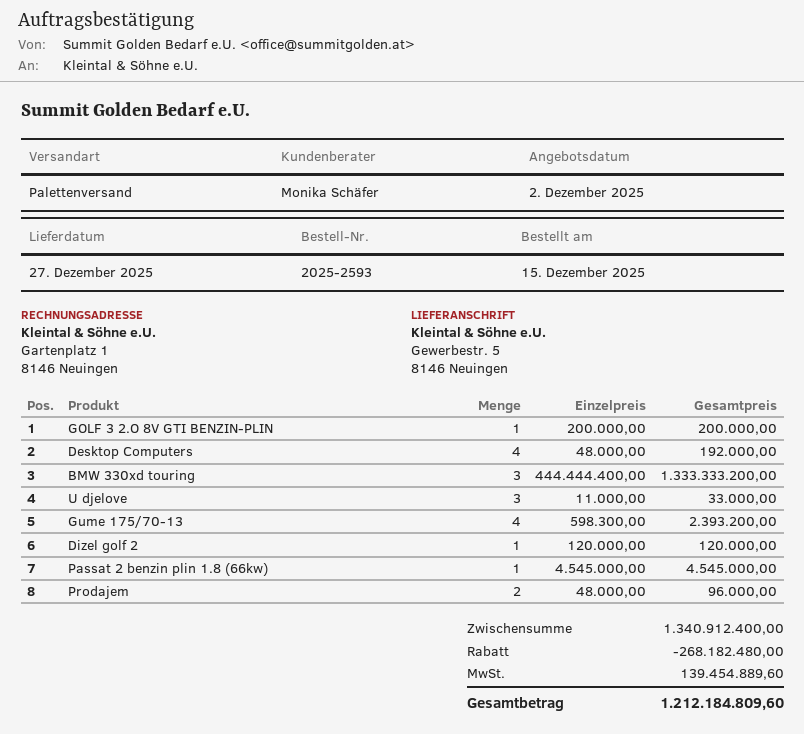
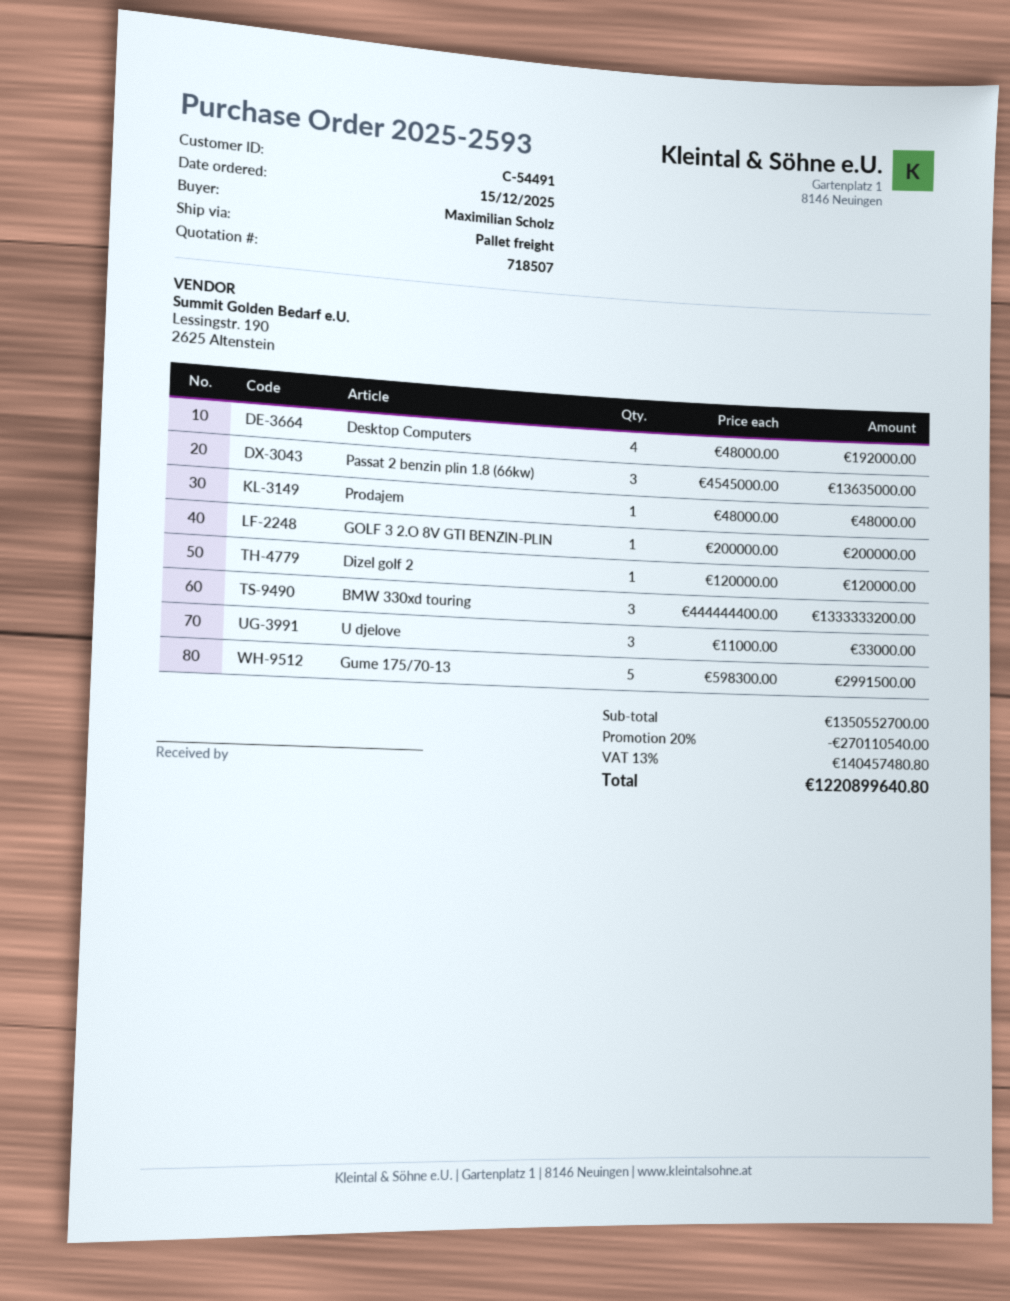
Gume 175/70-13: 4 x 598300.00 = 2393200.00 -> 5 x 598300.00 = 2991500.00
Passat 2 benzin plin 1.8 (66kw): 1 x 4545000.00 = 4545000.00 -> 3 x 4545000.00 = 13635000.00
Prodajem: 2 x 48000.00 = 96000.00 -> 1 x 48000.00 = 48000.00
subtotal: 1340912400.00 -> 1350552700.00
discount: 268182480.00 -> 270110540.00
tax: 139454889.60 -> 140457480.80
total: 1212184809.60 -> 1220899640.80

